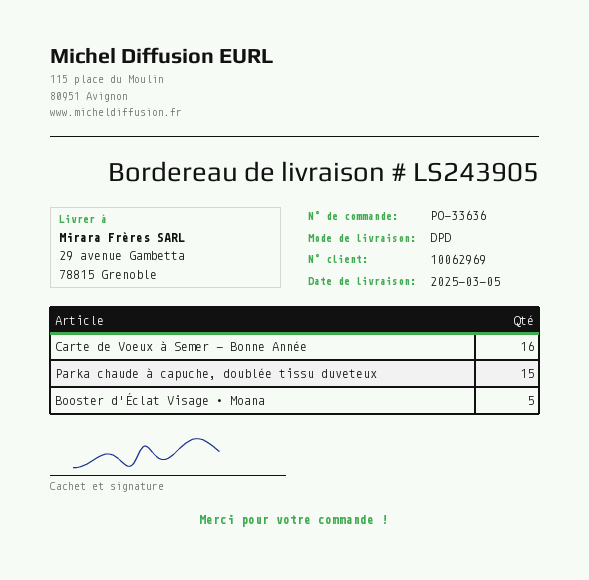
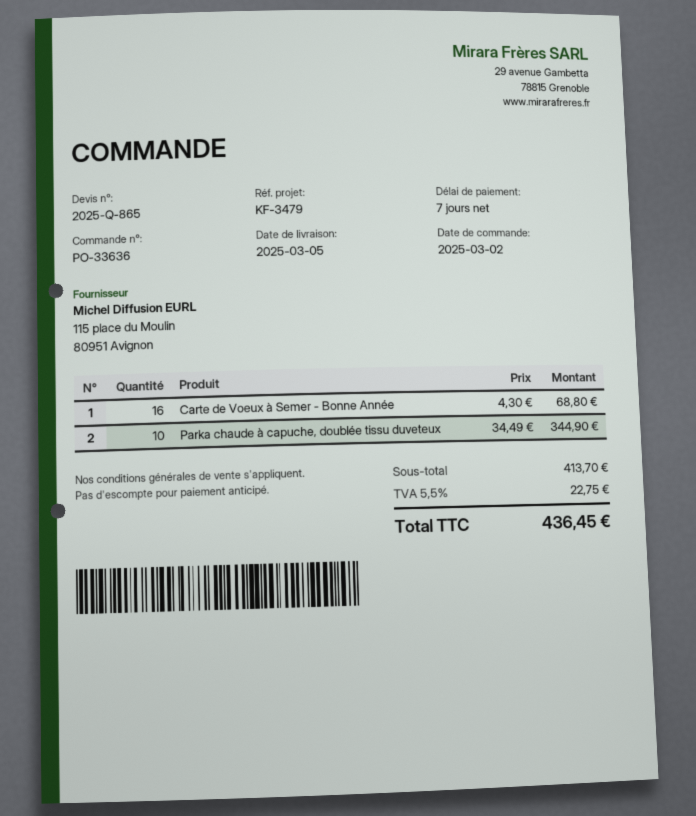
Parka chaude à capuche, doublée tissu duveteux: 15 -> 10
Booster d'Éclat Visage • Moana: 5 -> none

